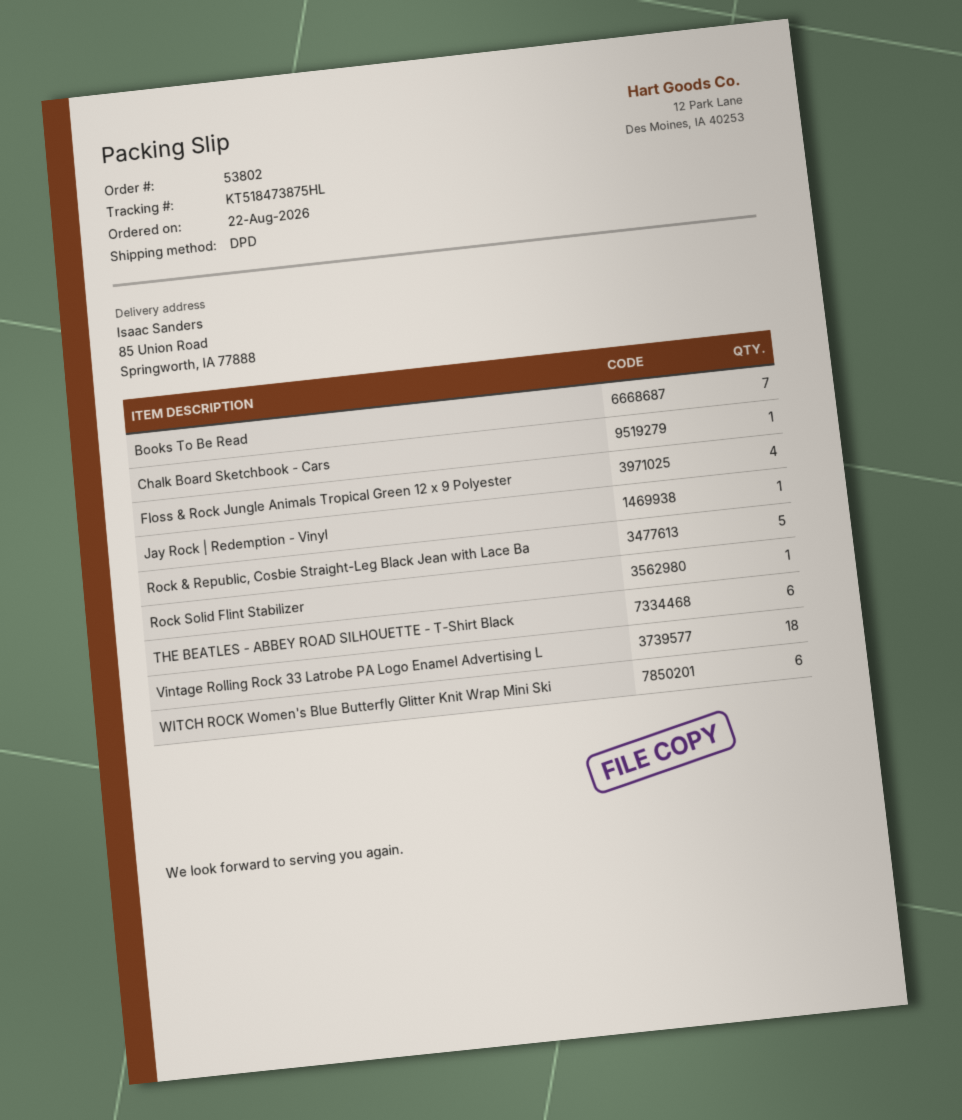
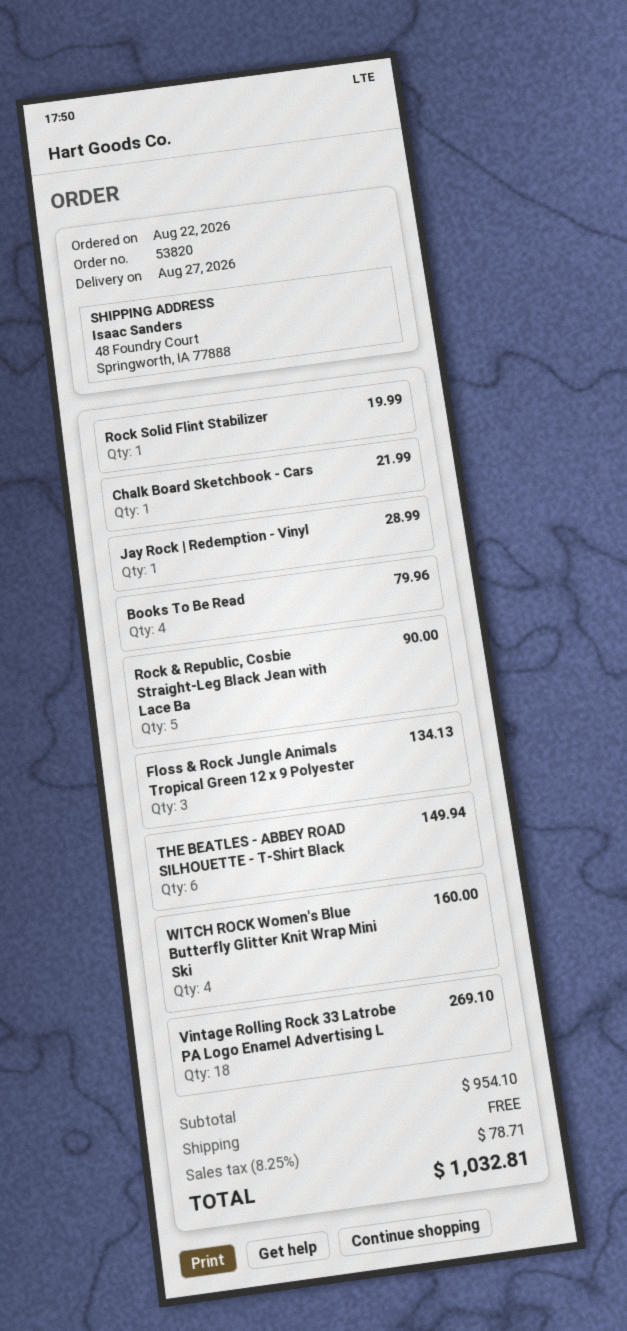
order number: 53802 -> 53820
ship to: 85 Union Road, Springworth, IA 77888 -> 48 Foundry Court, Springworth, IA 77888
Books To Be Read: 7 -> 4
Floss & Rock Jungle Animals Tropical Green 12 x 9 Polyester: 4 -> 3
WITCH ROCK Women's Blue Butterfly Glitter Knit Wrap Mini Ski: 6 -> 4

